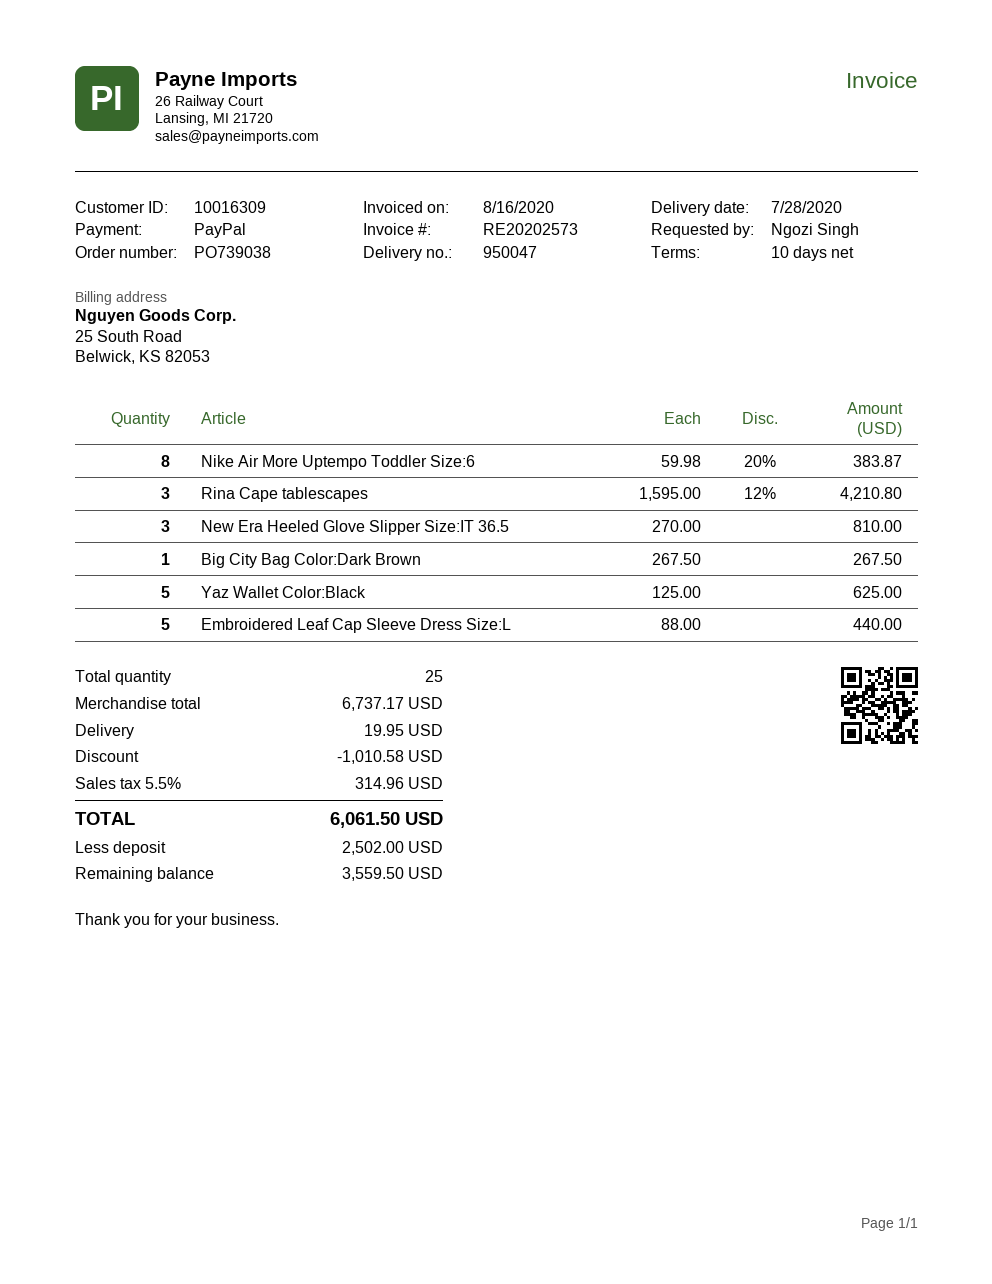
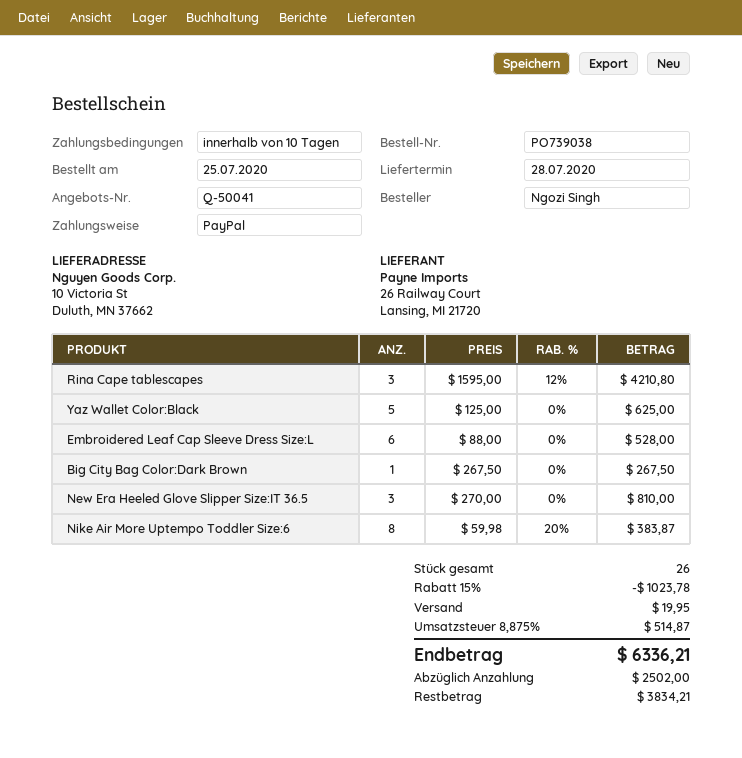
Embroidered Leaf Cap Sleeve Dress Size:L: 5 x 88.00 = 440.00 -> 6 x 88.00 = 528.00
total quantity: 25 -> 26
discount: 1010.58 -> 1023.78
tax: 5.5% = 314.96 -> 8.875% = 514.87
total: 6061.50 -> 6336.21
balance: 3559.50 -> 3834.21

